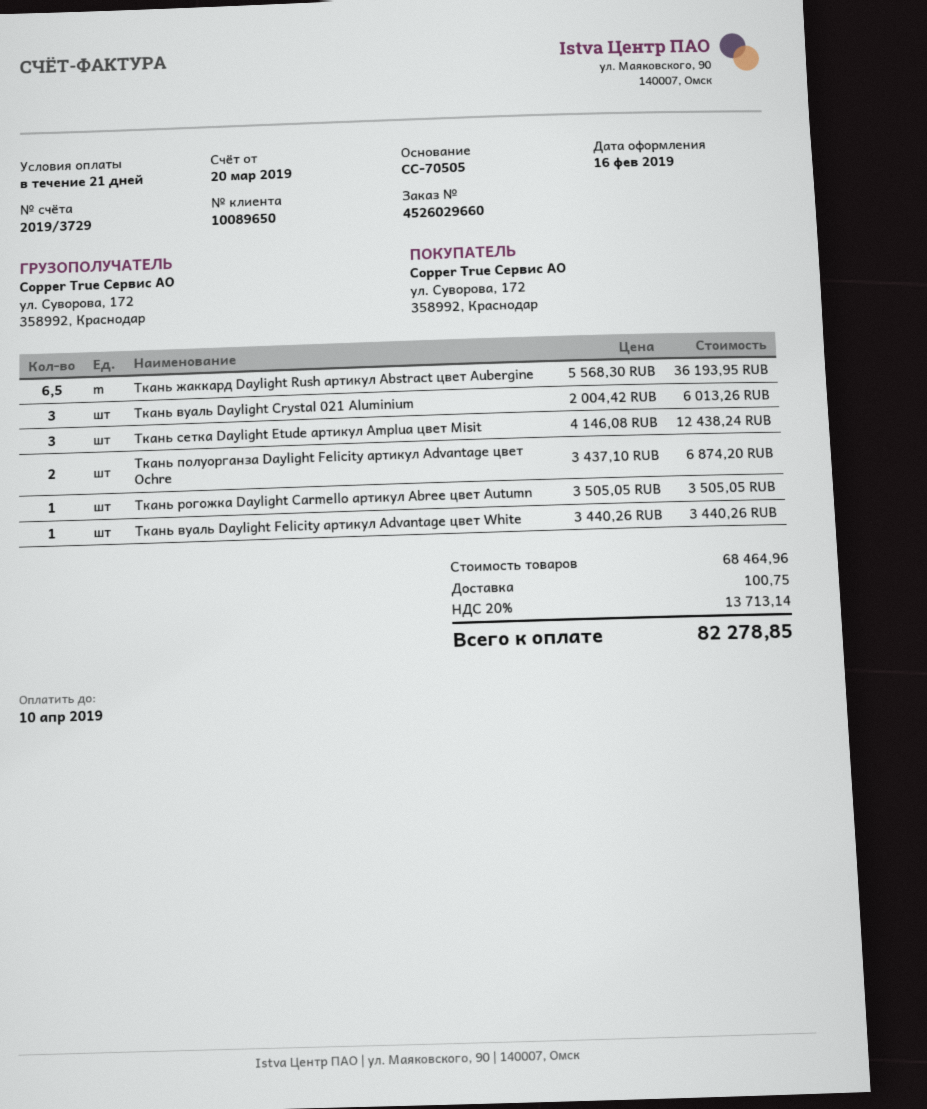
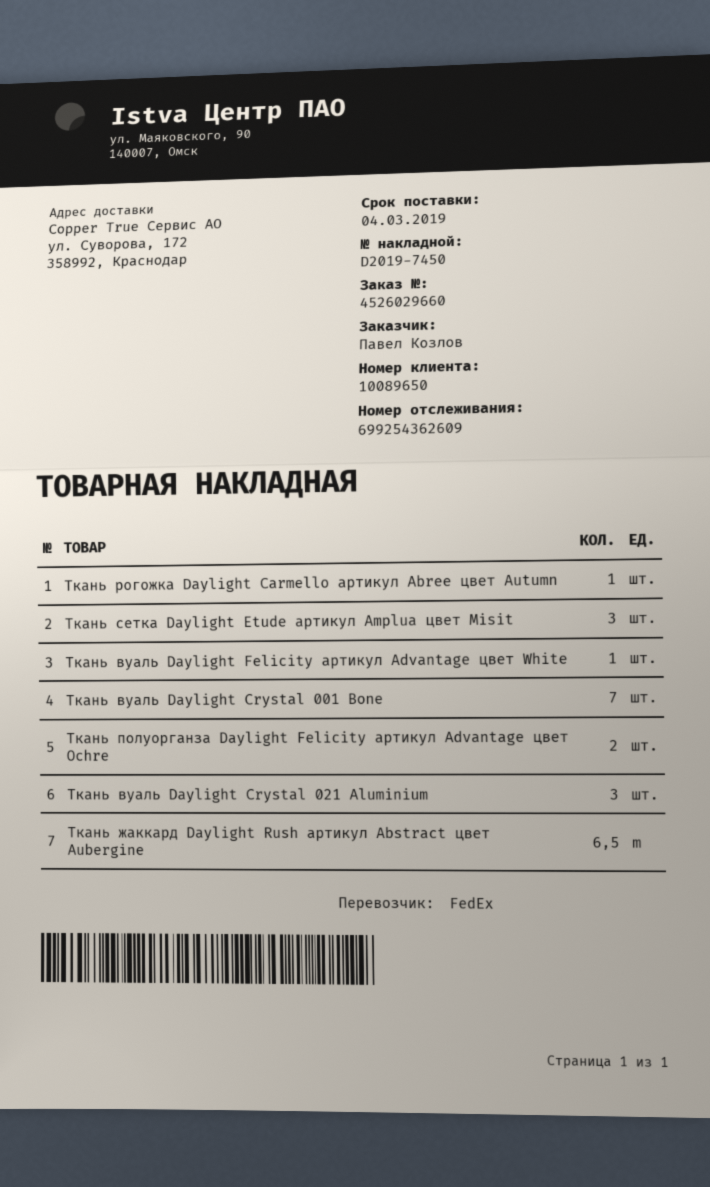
Ткань вуаль Daylight Crystal 001 Bone: none -> 7

